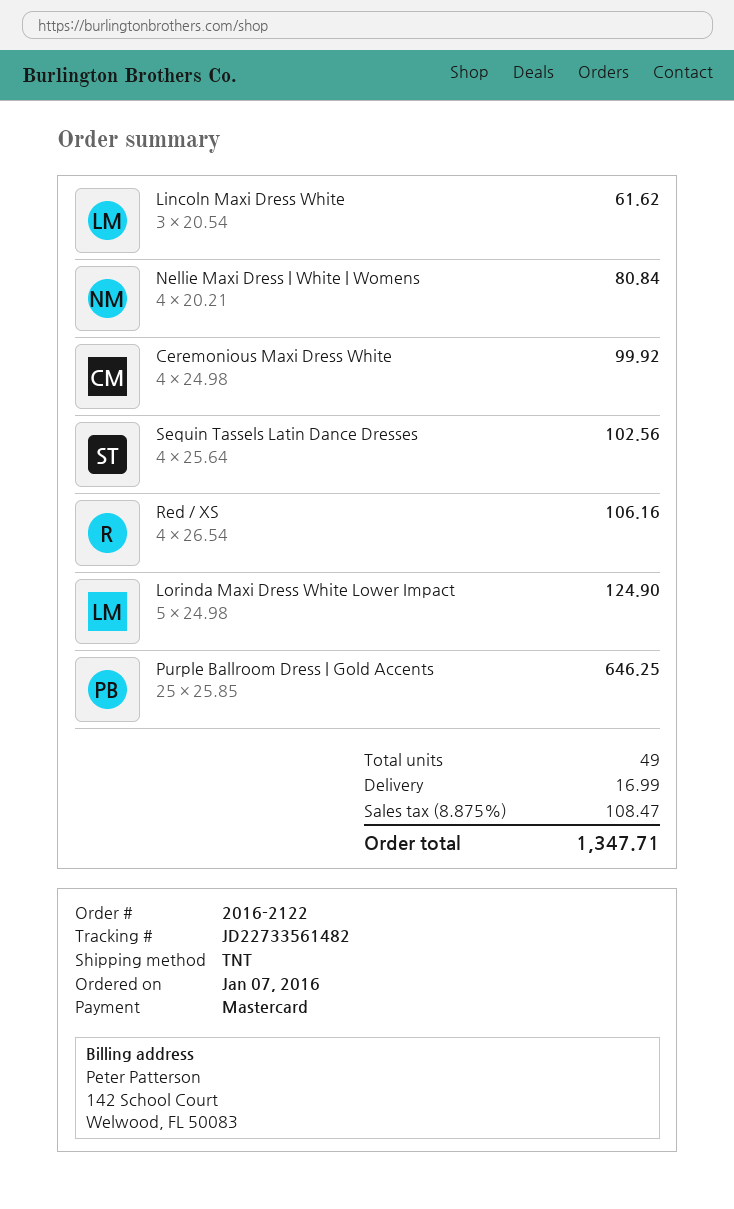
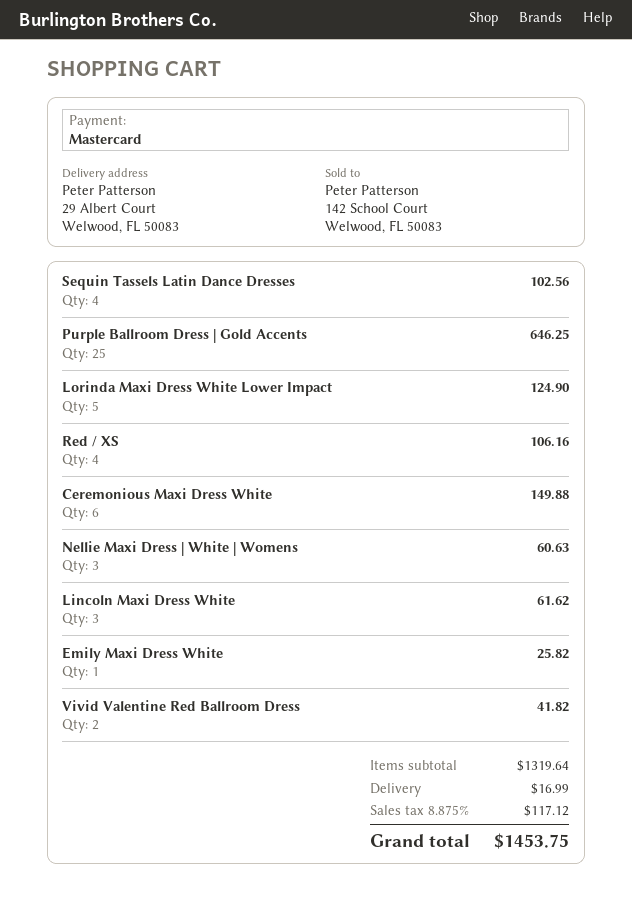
Nellie Maxi Dress | White | Womens: 4 for 80.84 -> 3 for 60.63
Ceremonious Maxi Dress White: 4 for 99.92 -> 6 for 149.88
Emily Maxi Dress White: none -> 1 for 25.82
Vivid Valentine Red Ballroom Dress: none -> 2 for 41.82
tax: 8.875% = 108.47 -> 8.875% = 117.12
total: 1347.71 -> 1453.75

